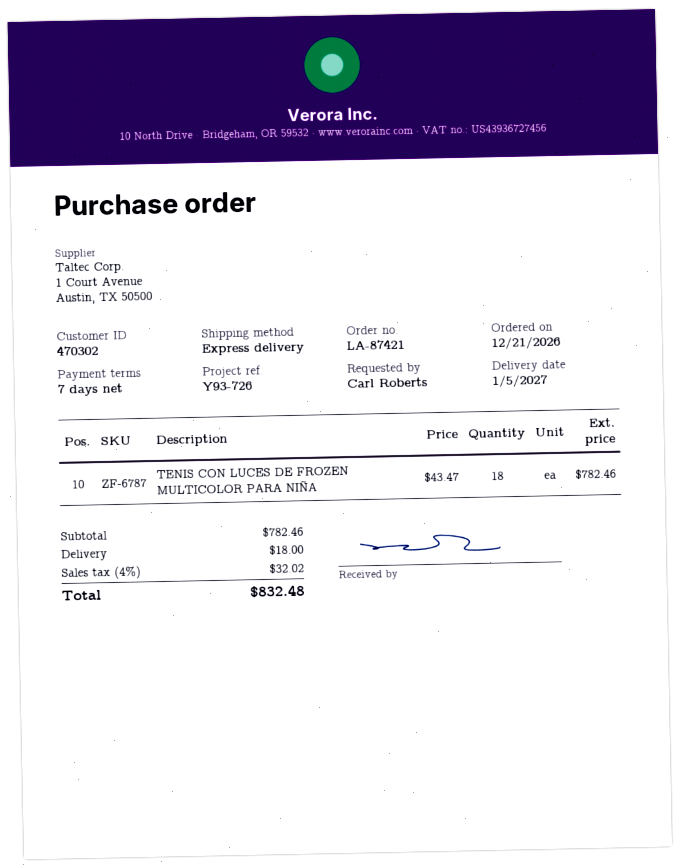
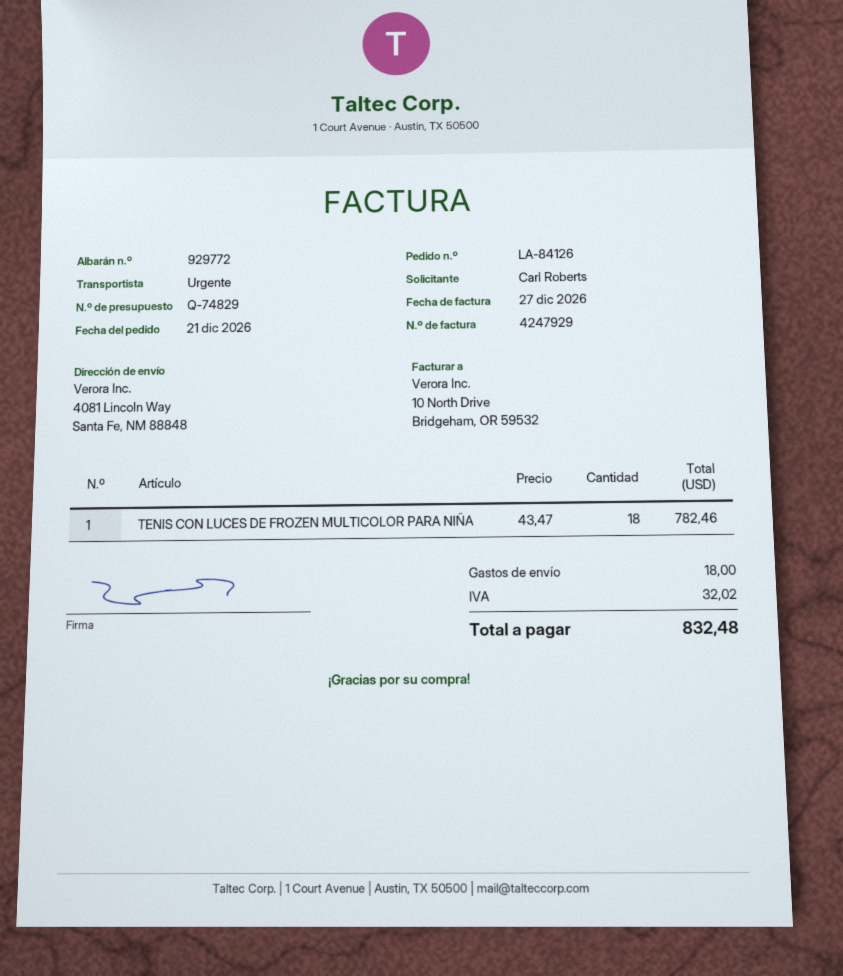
order number: LA-87421 -> LA-84126

